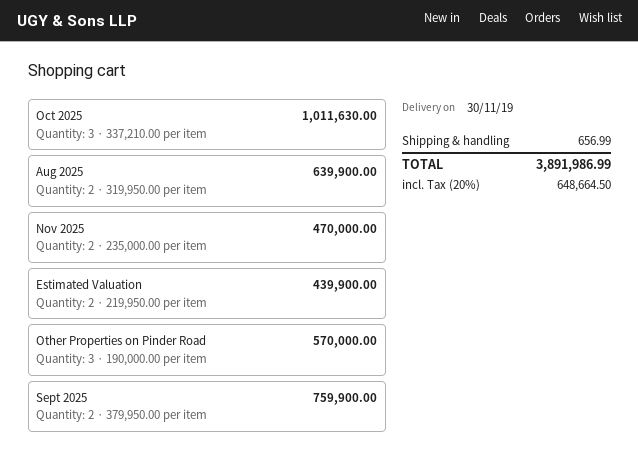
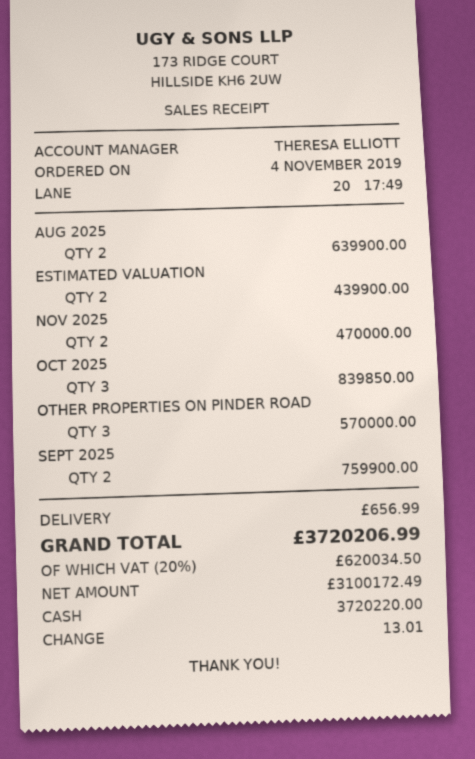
Oct 2025: 3 for 1011630.00 -> 3 for 839850.00
tax: 20% = 648664.50 -> 20% = 620034.50
total: 3891986.99 -> 3720206.99

